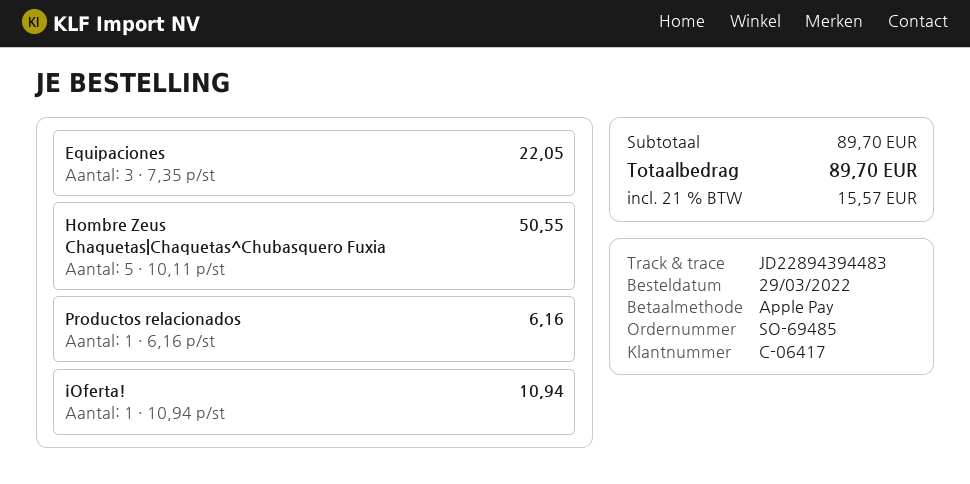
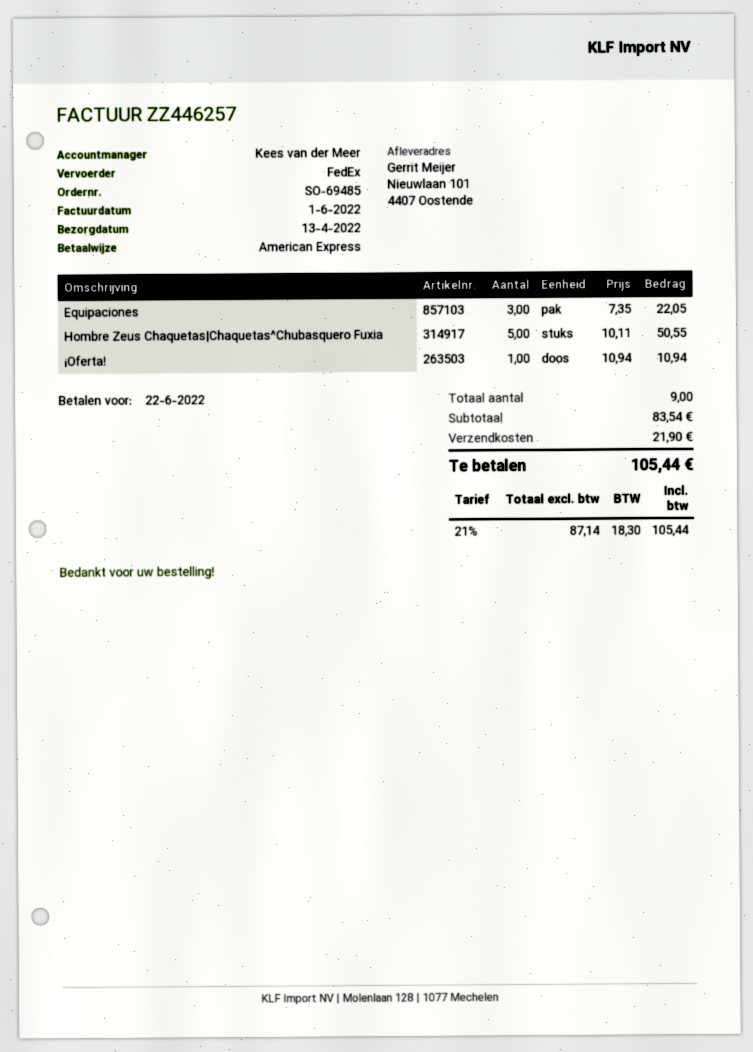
payment method: Apple Pay -> American Express
Productos relacionados: 1 x 6.16 = 6.16 -> none
subtotal: 89.70 -> 83.54
shipping: none -> 21.90
tax: 21% = 15.57 -> 21% = 18.30
total: 89.70 -> 105.44

